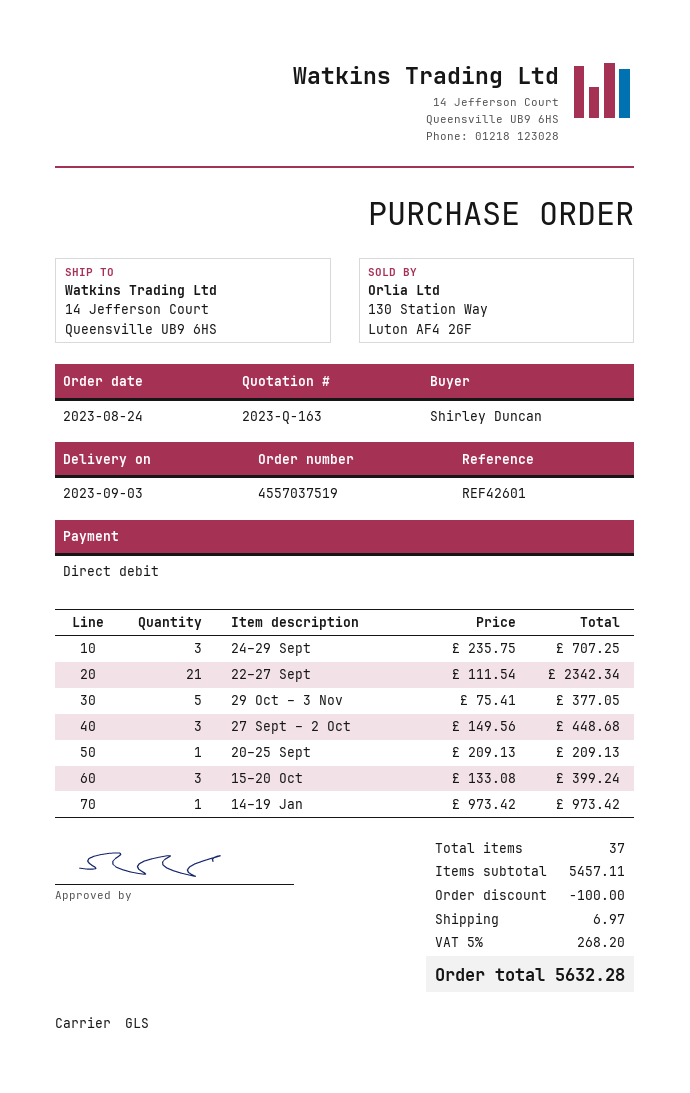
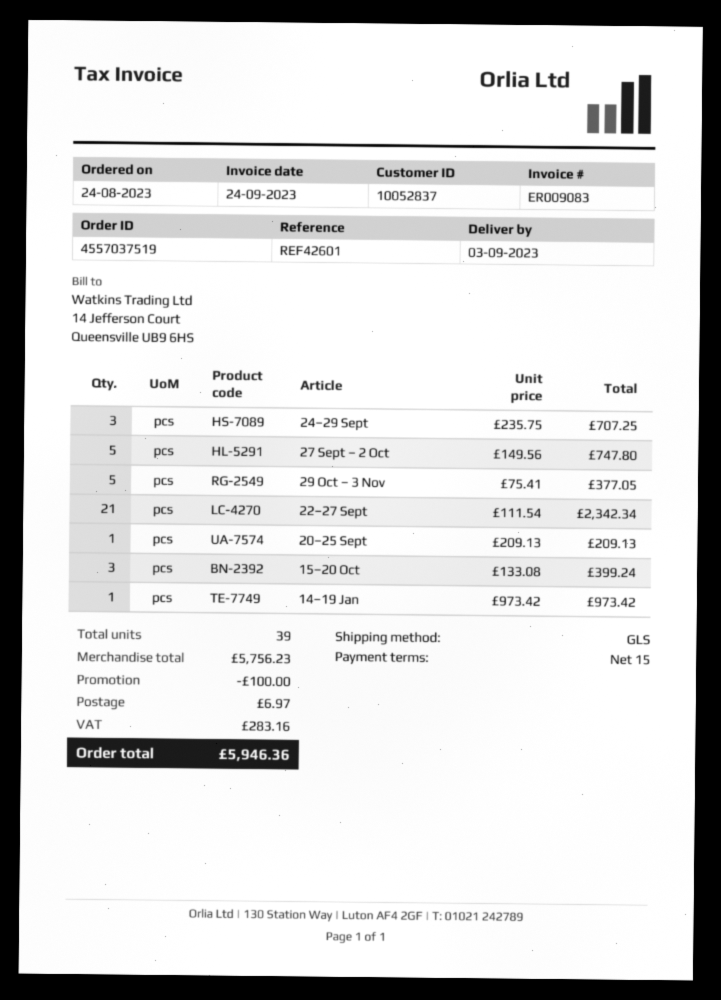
27 Sept – 2 Oct: 3 x 149.56 = 448.68 -> 5 x 149.56 = 747.80
total quantity: 37 -> 39
subtotal: 5457.11 -> 5756.23
tax: 268.20 -> 283.16
total: 5632.28 -> 5946.36

